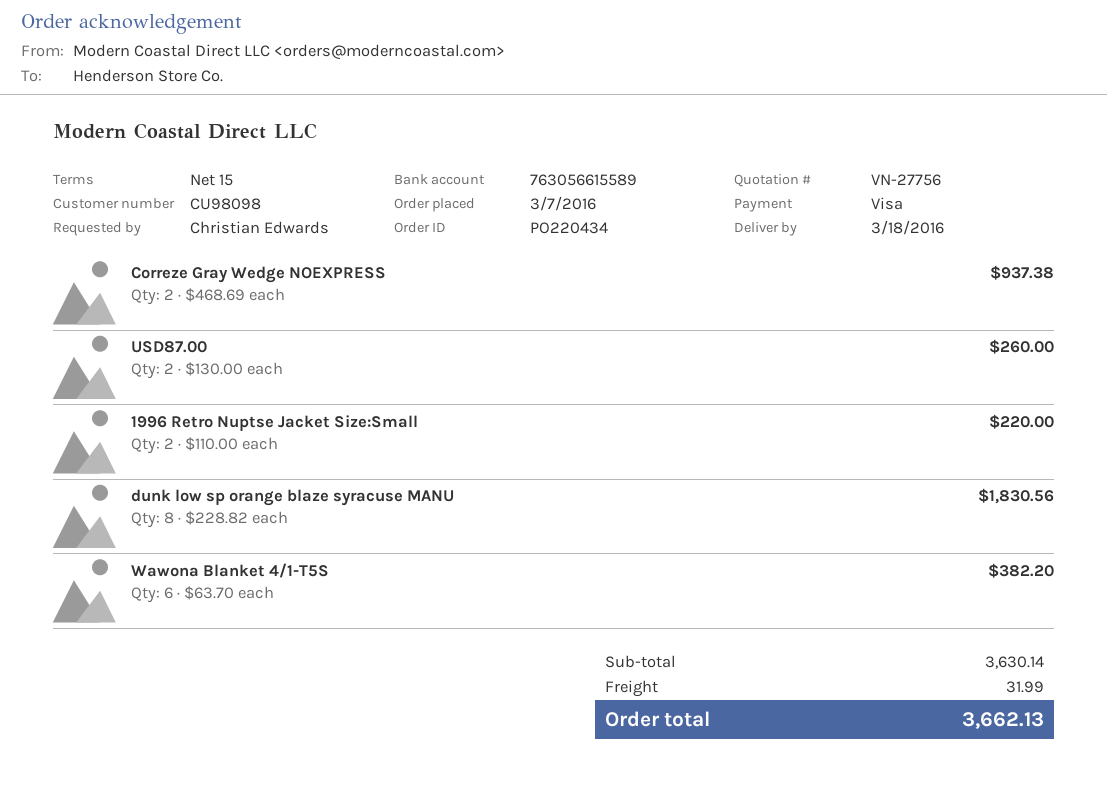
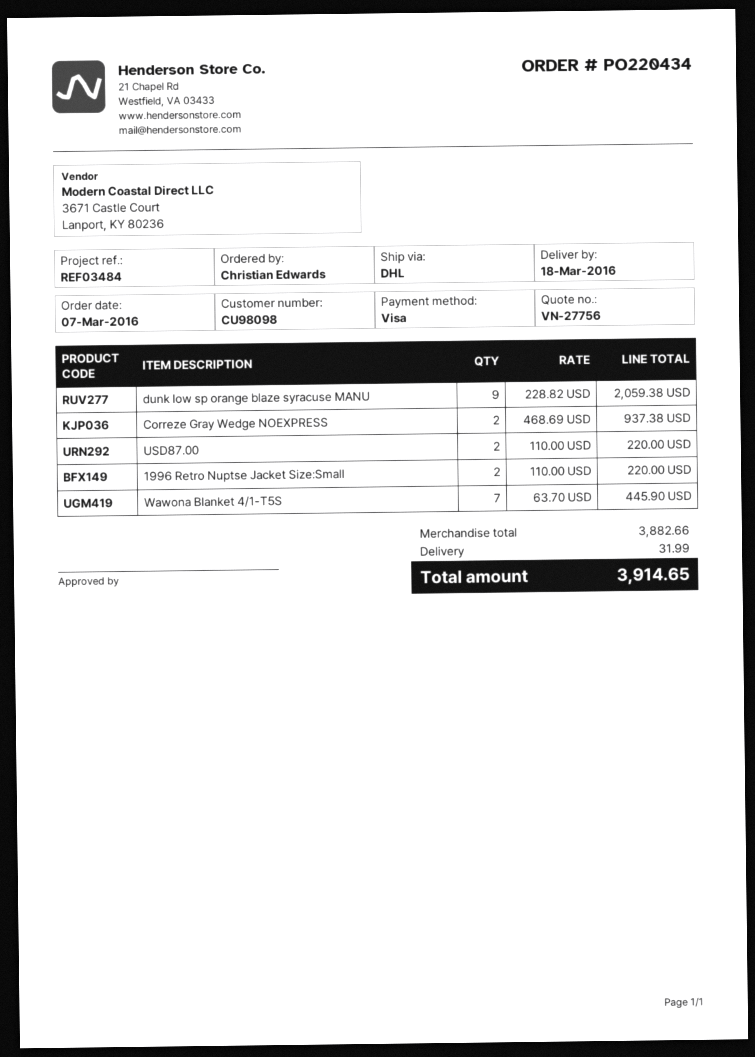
USD87.00: 2 x 130.00 = 260.00 -> 2 x 110.00 = 220.00
dunk low sp orange blaze syracuse MANU: 8 x 228.82 = 1830.56 -> 9 x 228.82 = 2059.38
Wawona Blanket 4/1-T5S: 6 x 63.70 = 382.20 -> 7 x 63.70 = 445.90
subtotal: 3630.14 -> 3882.66
total: 3662.13 -> 3914.65

